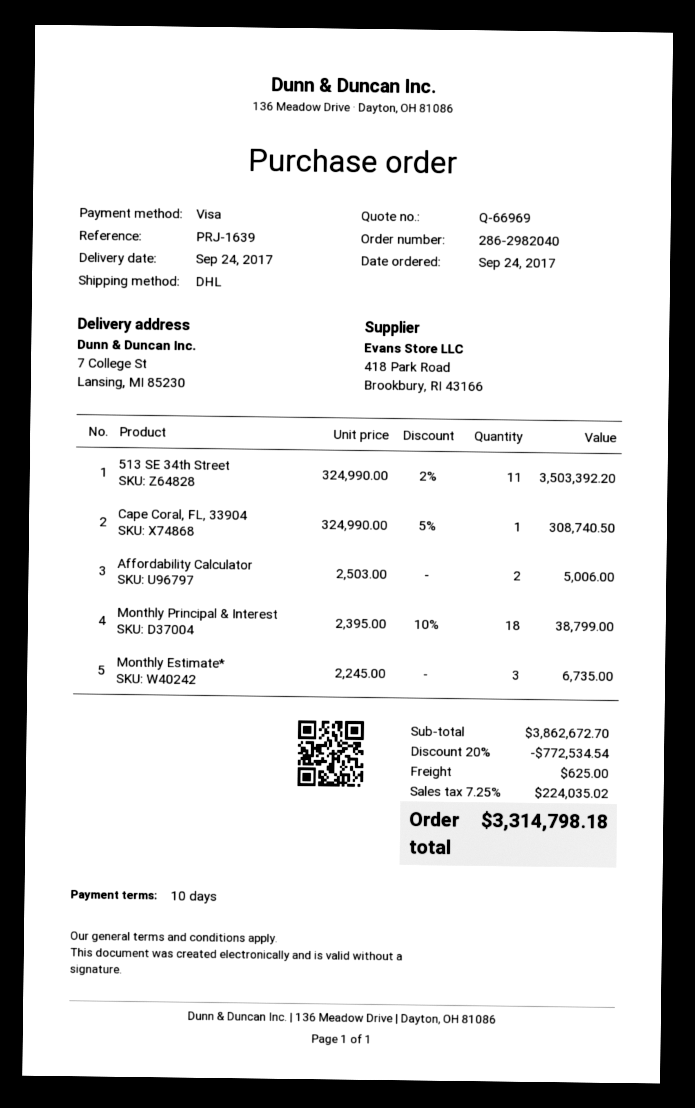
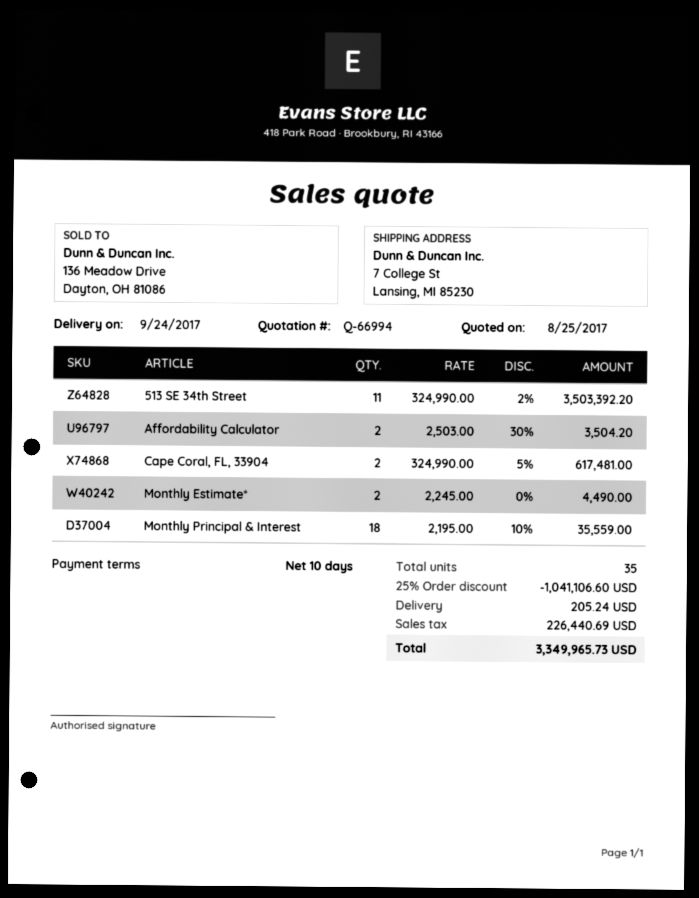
quote number: Q-66969 -> Q-66994
Cape Coral, FL, 33904: 1 x 324990.00 - 5% = 308740.50 -> 2 x 324990.00 - 5% = 617481.00
Affordability Calculator: 2 x 2503.00 = 5006.00 -> 2 x 2503.00 - 30% = 3504.20
Monthly Principal & Interest: 18 x 2395.00 - 10% = 38799.00 -> 18 x 2195.00 - 10% = 35559.00
Monthly Estimate*: 3 x 2245.00 = 6735.00 -> 2 x 2245.00 = 4490.00
discount: 20% = 772534.54 -> 25% = 1041106.60
shipping: 625.00 -> 205.24
tax: 224035.02 -> 226440.69
total: 3314798.18 -> 3349965.73

